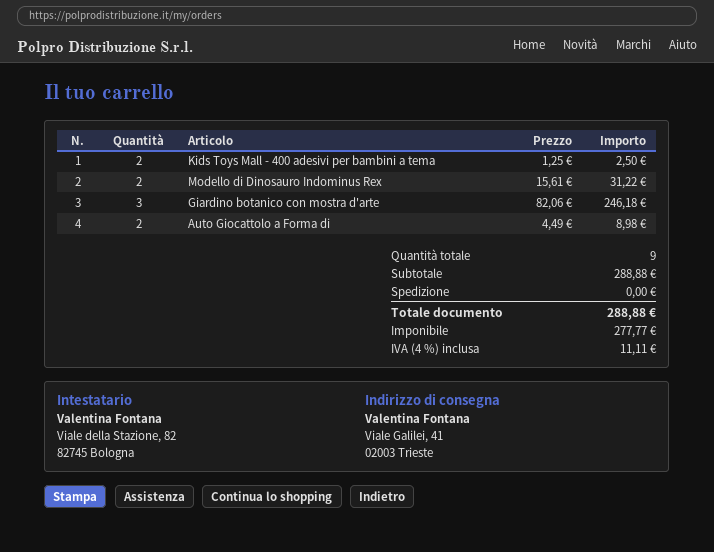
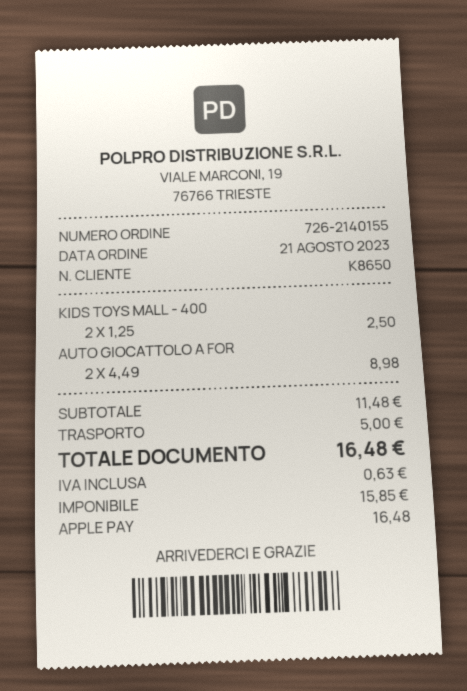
Modello di Dinosauro Indominus Rex: 2 x 15.61 = 31.22 -> none
Giardino botanico con mostra d'arte: 3 x 82.06 = 246.18 -> none
subtotal: 288.88 -> 11.48
shipping: 0.00 -> 5.00
net: 277.77 -> 15.85
tax: 11.11 -> 0.63
total: 288.88 -> 16.48

